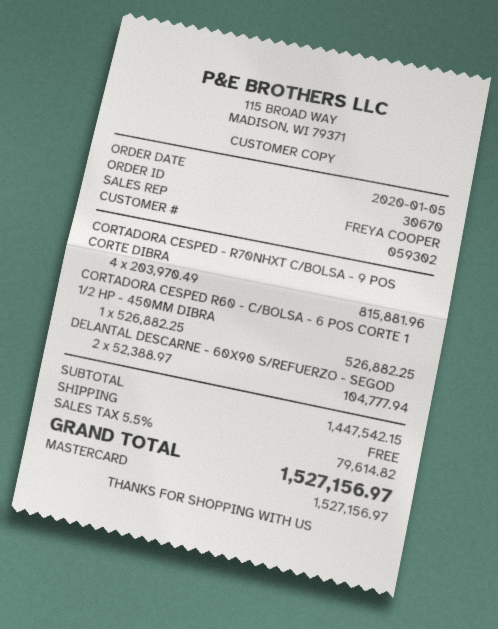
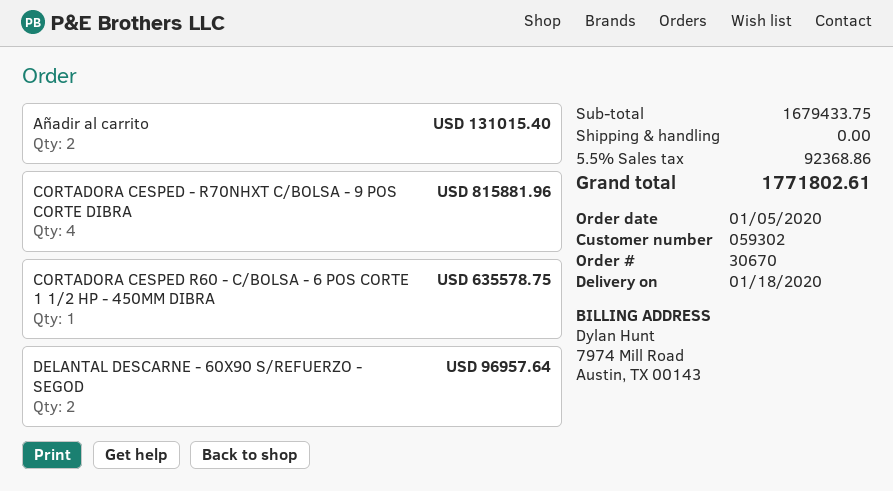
CORTADORA CESPED R60 - C/BOLSA - 6 POS CORTE 1 1/2 HP - 450MM DIBRA: 1 for 526882.25 -> 1 for 635578.75
DELANTAL DESCARNE - 60X90 S/REFUERZO - SEGOD: 2 for 104777.94 -> 2 for 96957.64
Añadir al carrito: none -> 2 for 131015.40
subtotal: 1447542.15 -> 1679433.75
tax: 5.5% = 79614.82 -> 5.5% = 92368.86
total: 1527156.97 -> 1771802.61

